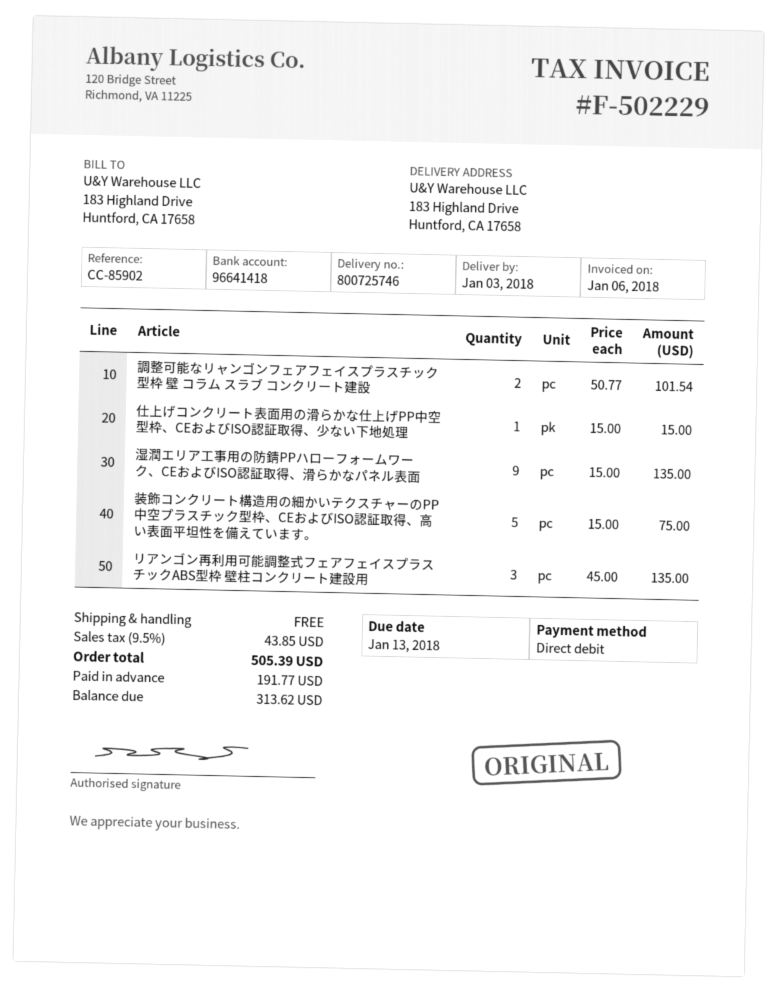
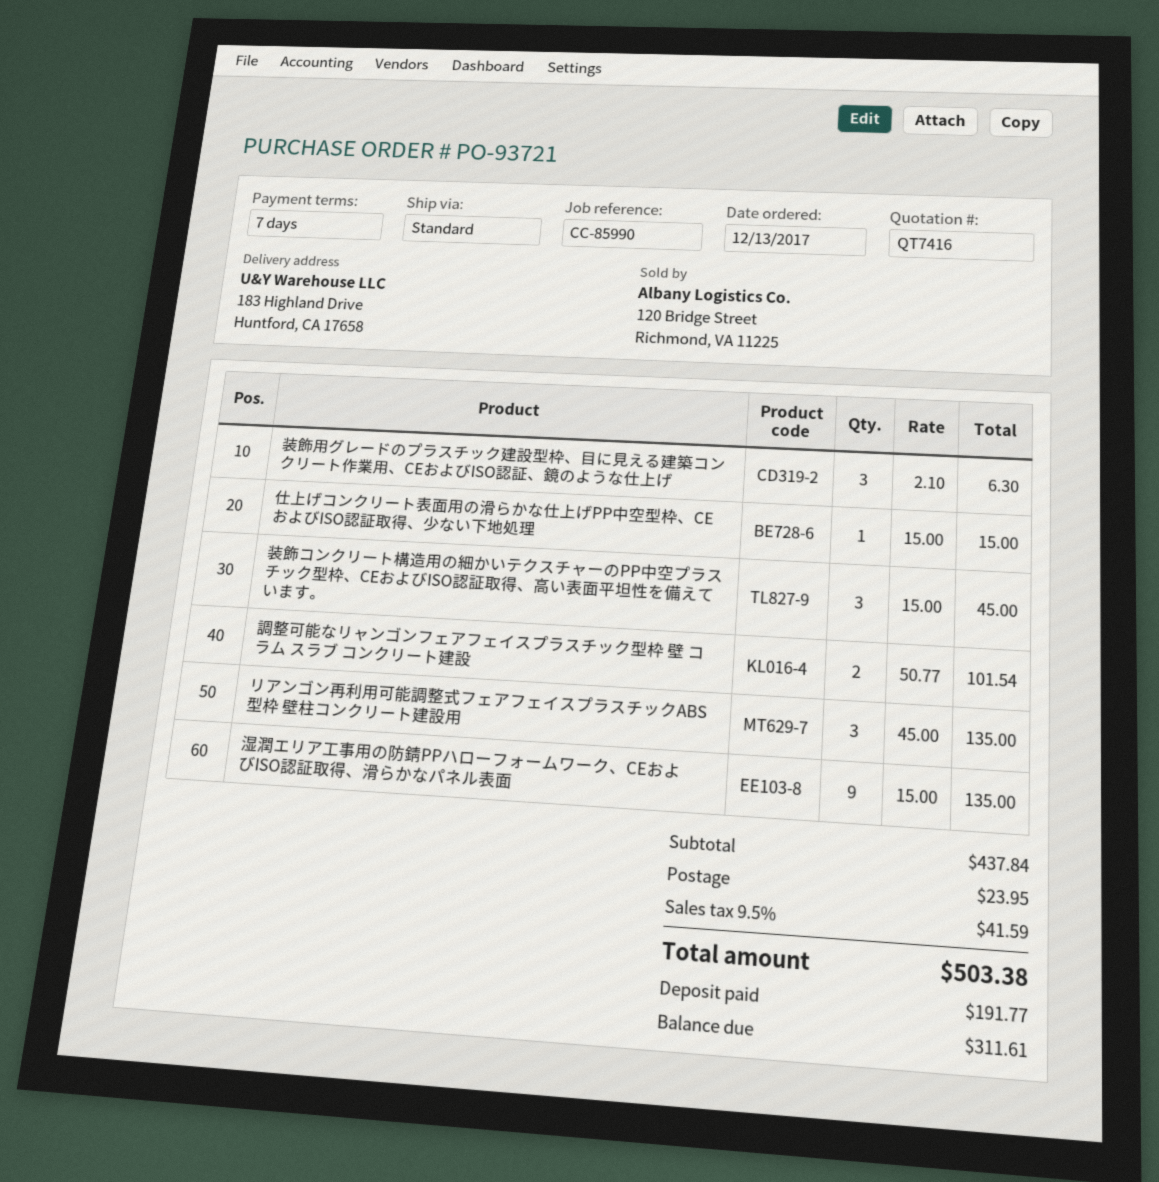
reference: CC-85902 -> CC-85990
装飾コンクリート構造用の細かいテクスチャーのPP中空プラスチック型枠、CEおよびISO認証取得、高い表面平坦性を備えています。: 5 x 15.00 = 75.00 -> 3 x 15.00 = 45.00
装飾用グレードのプラスチック建設型枠、目に見える建築コンクリート作業用、CEおよびISO認証、鏡のような仕上げ: none -> 3 x 2.10 = 6.30
shipping: 0.00 -> 23.95
tax: 9.5% = 43.85 -> 9.5% = 41.59
total: 505.39 -> 503.38
balance: 313.62 -> 311.61

